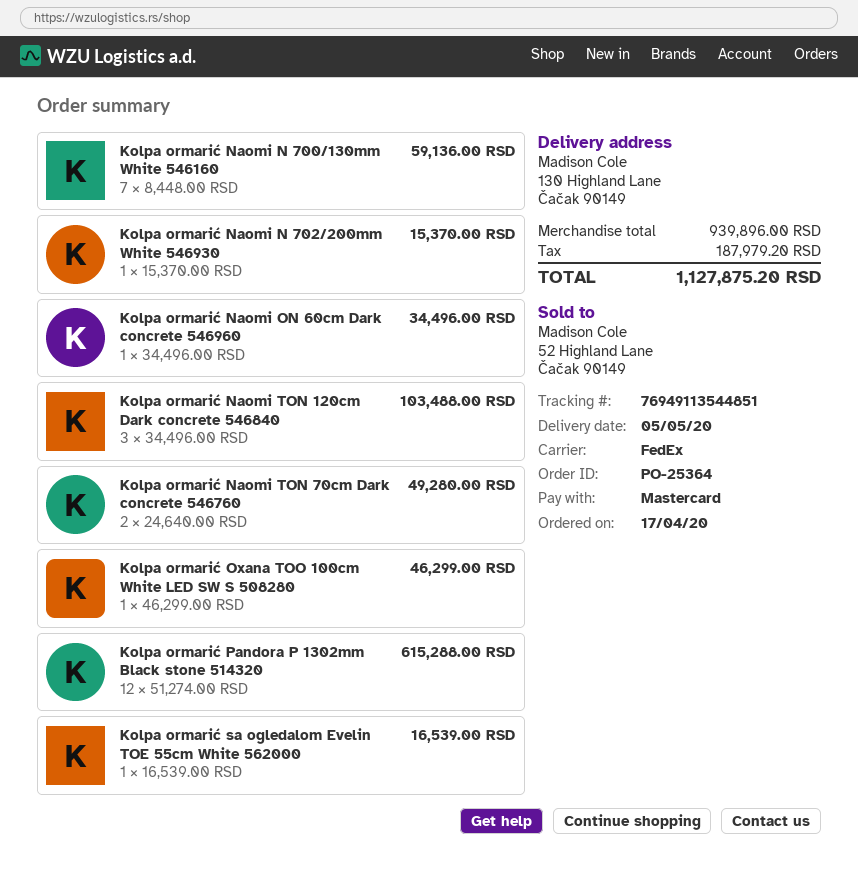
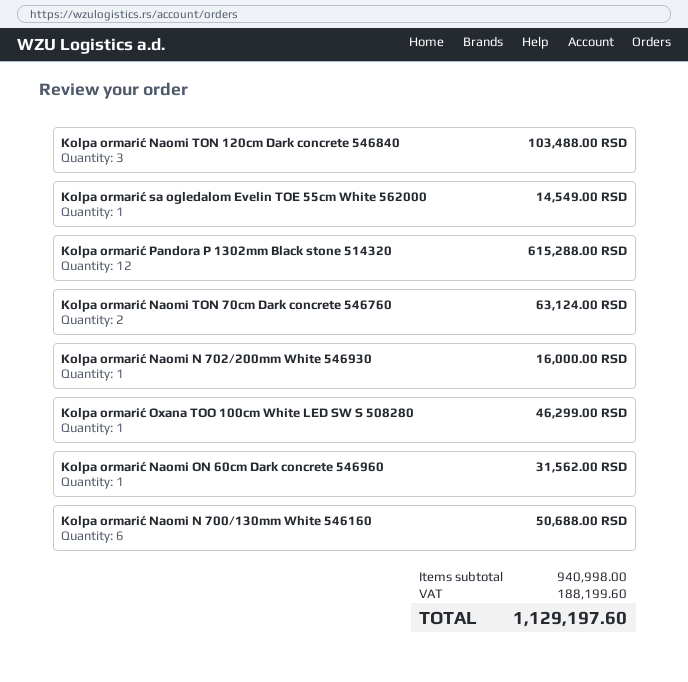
Kolpa ormarić Naomi N 700/130mm White 546160: 7 for 59136.00 -> 6 for 50688.00
Kolpa ormarić Naomi N 702/200mm White 546930: 1 for 15370.00 -> 1 for 16000.00
Kolpa ormarić Naomi ON 60cm Dark concrete 546960: 1 for 34496.00 -> 1 for 31562.00
Kolpa ormarić Naomi TON 70cm Dark concrete 546760: 2 for 49280.00 -> 2 for 63124.00
Kolpa ormarić sa ogledalom Evelin TOE 55cm White 562000: 1 for 16539.00 -> 1 for 14549.00
subtotal: 939896.00 -> 940998.00
tax: 187979.20 -> 188199.60
total: 1127875.20 -> 1129197.60

